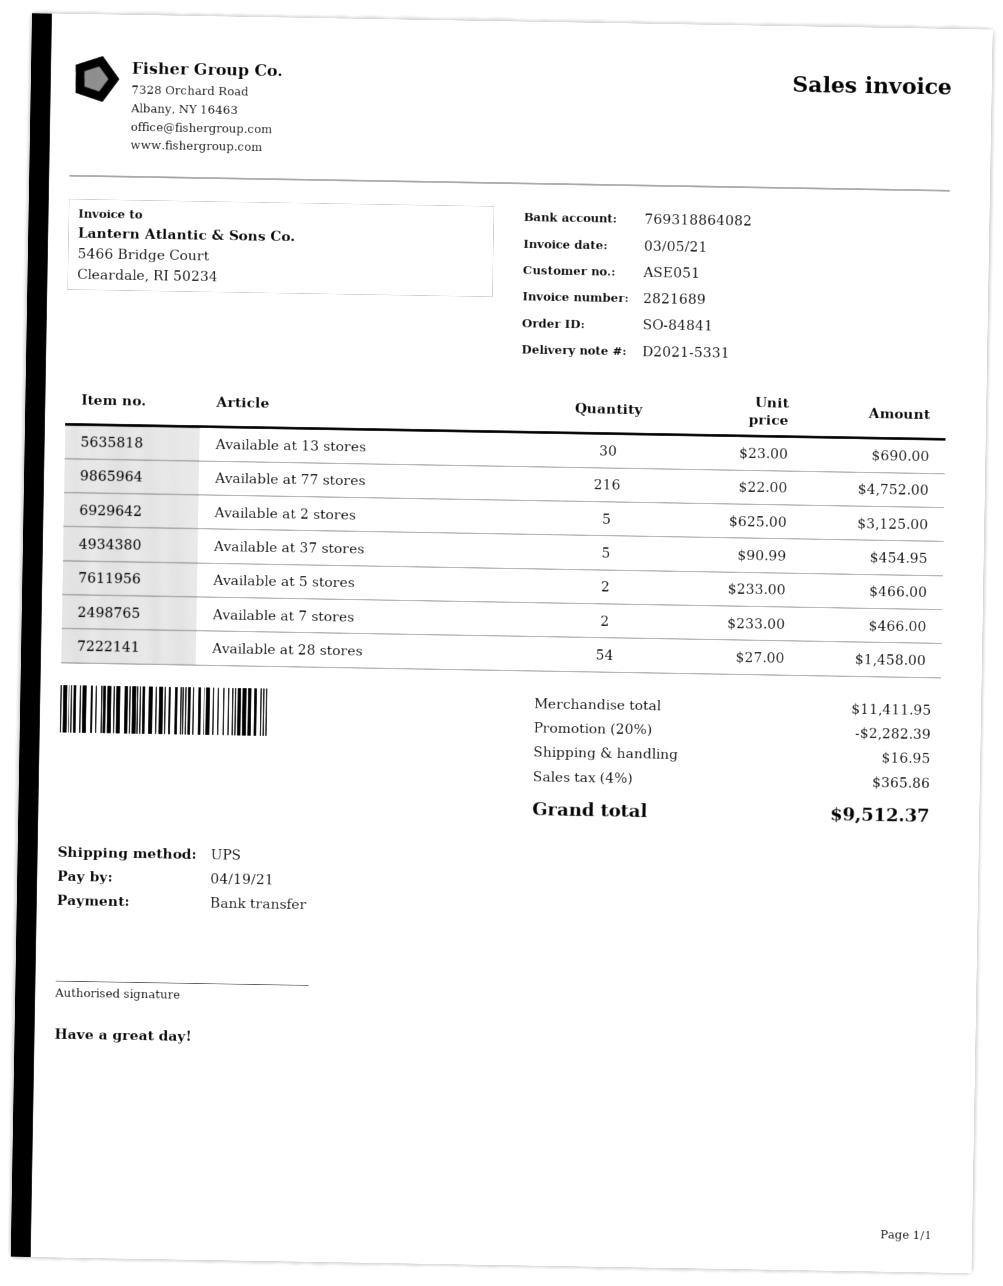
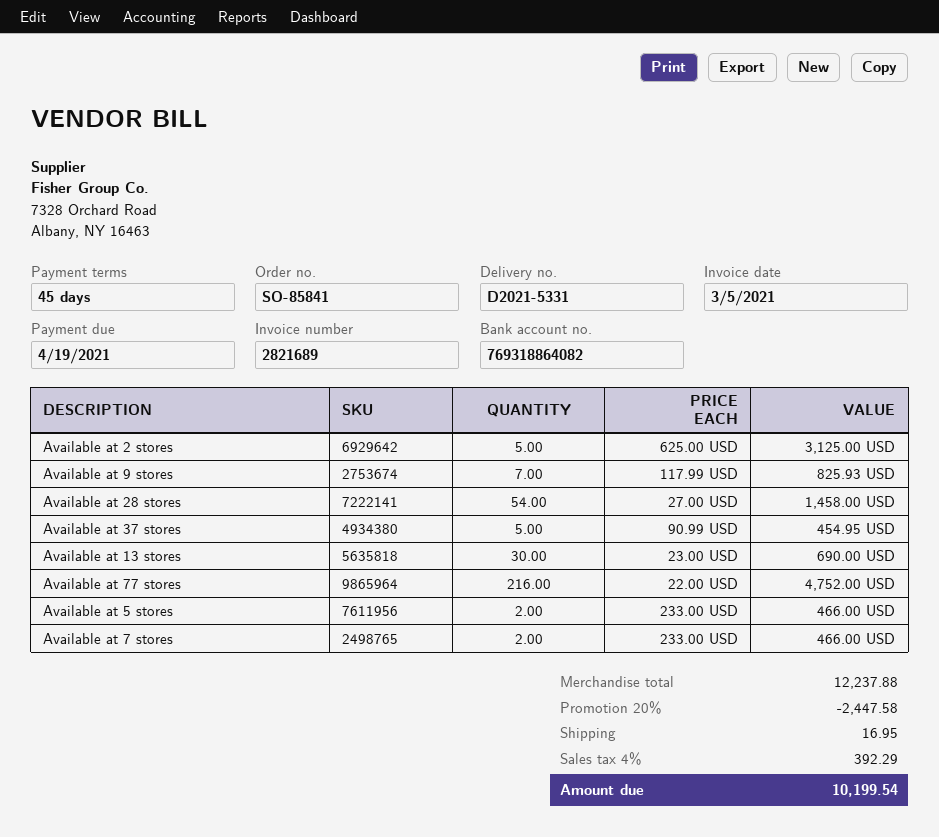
order number: SO-84841 -> SO-85841
Available at 9 stores: none -> 7 x 117.99 = 825.93
subtotal: 11411.95 -> 12237.88
discount: 20% = 2282.39 -> 20% = 2447.58
tax: 4% = 365.86 -> 4% = 392.29
total: 9512.37 -> 10199.54

